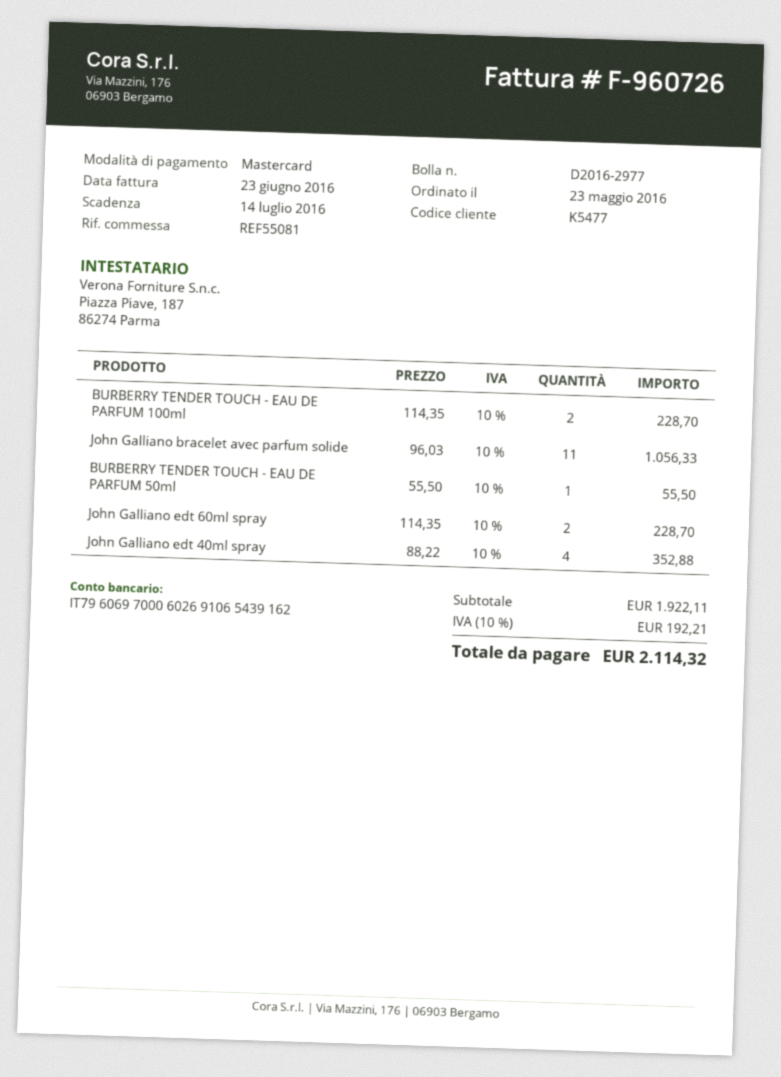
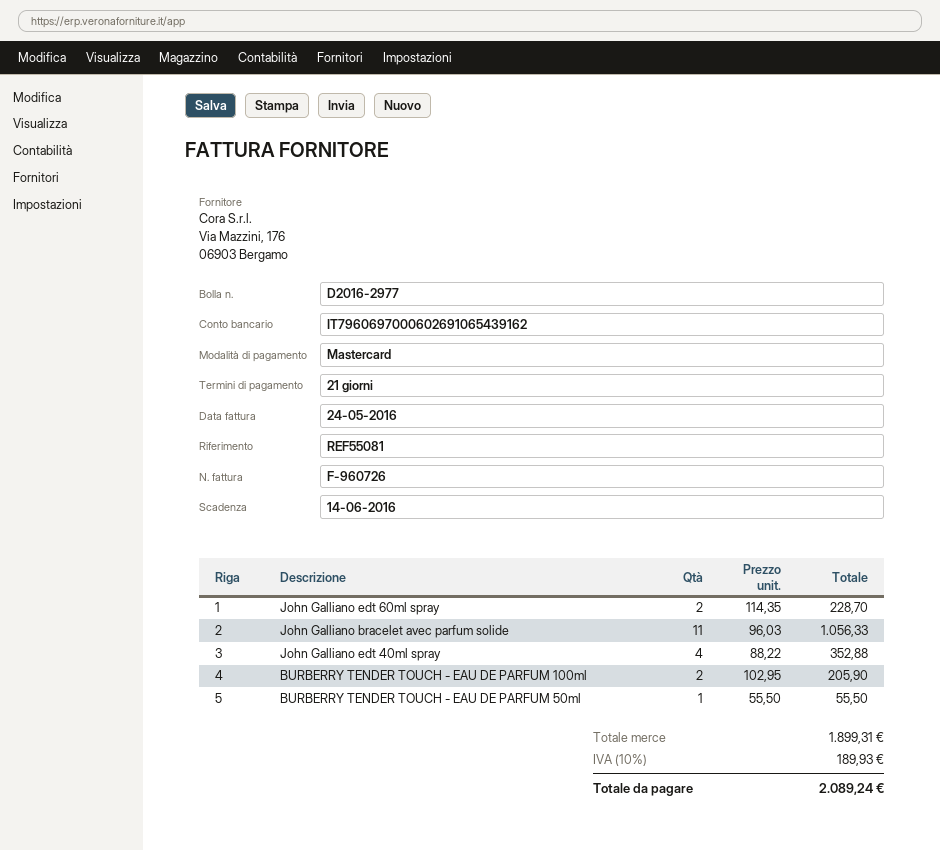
invoice date: 2016-06-23 -> 2016-05-24
due date: 2016-07-14 -> 2016-06-14
BURBERRY TENDER TOUCH - EAU DE PARFUM 100ml: 2 x 114.35 = 228.70 -> 2 x 102.95 = 205.90
subtotal: 1922.11 -> 1899.31
tax: 10% = 192.21 -> 10% = 189.93
total: 2114.32 -> 2089.24

